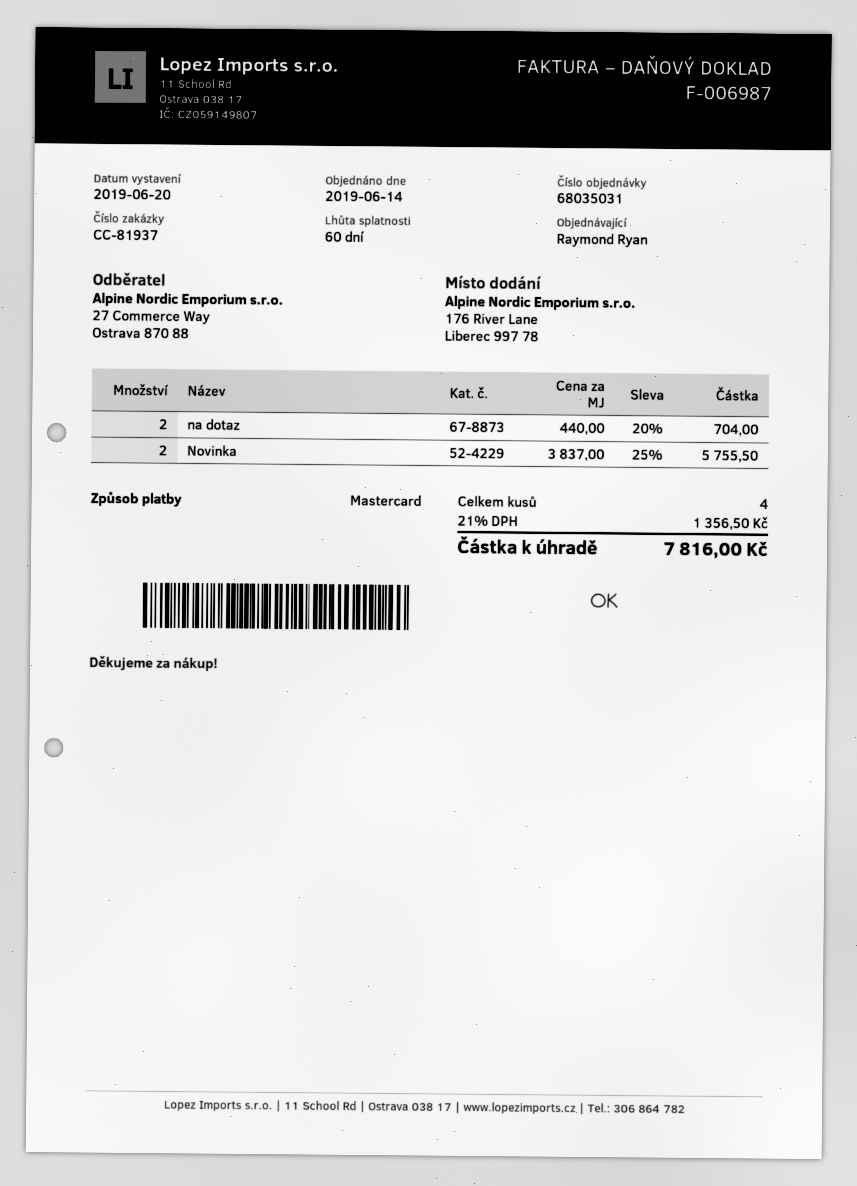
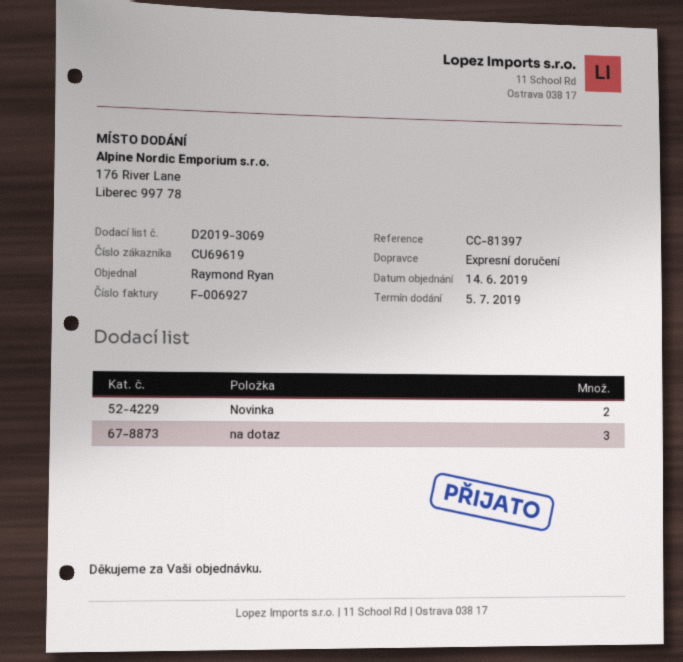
invoice number: F-006987 -> F-006927
reference: CC-81937 -> CC-81397
na dotaz: 2 -> 3

